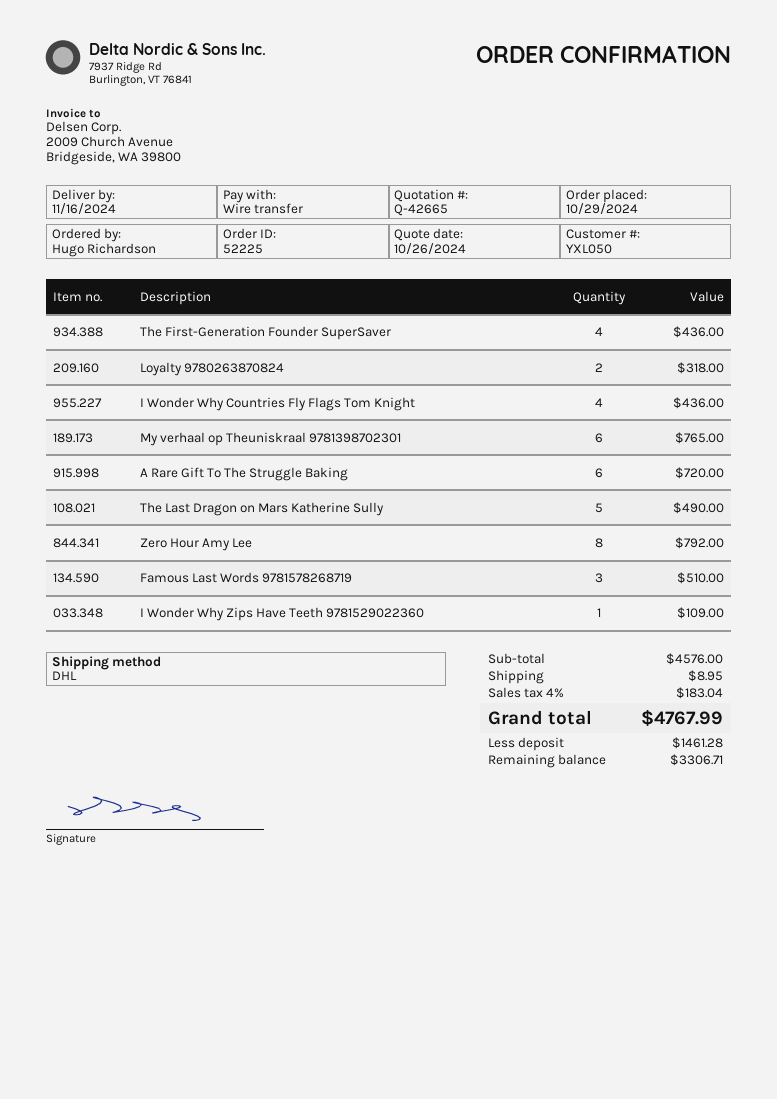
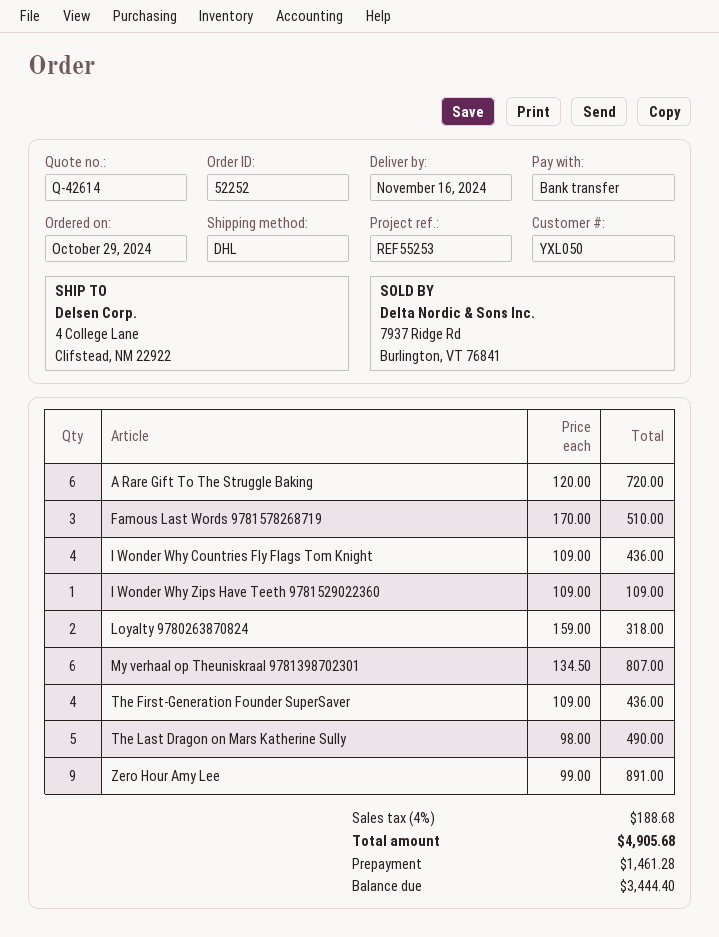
quote number: Q-42665 -> Q-42614
order number: 52225 -> 52252
My verhaal op Theuniskraal 9781398702301: 6 for 765.00 -> 6 for 807.00
Zero Hour Amy Lee: 8 for 792.00 -> 9 for 891.00
shipping: 8.95 -> none
tax: 4% = 183.04 -> 4% = 188.68
total: 4767.99 -> 4905.68
balance: 3306.71 -> 3444.40

